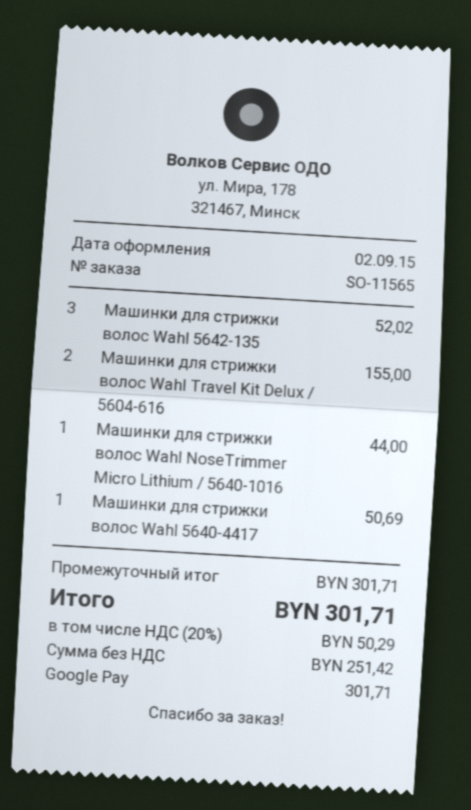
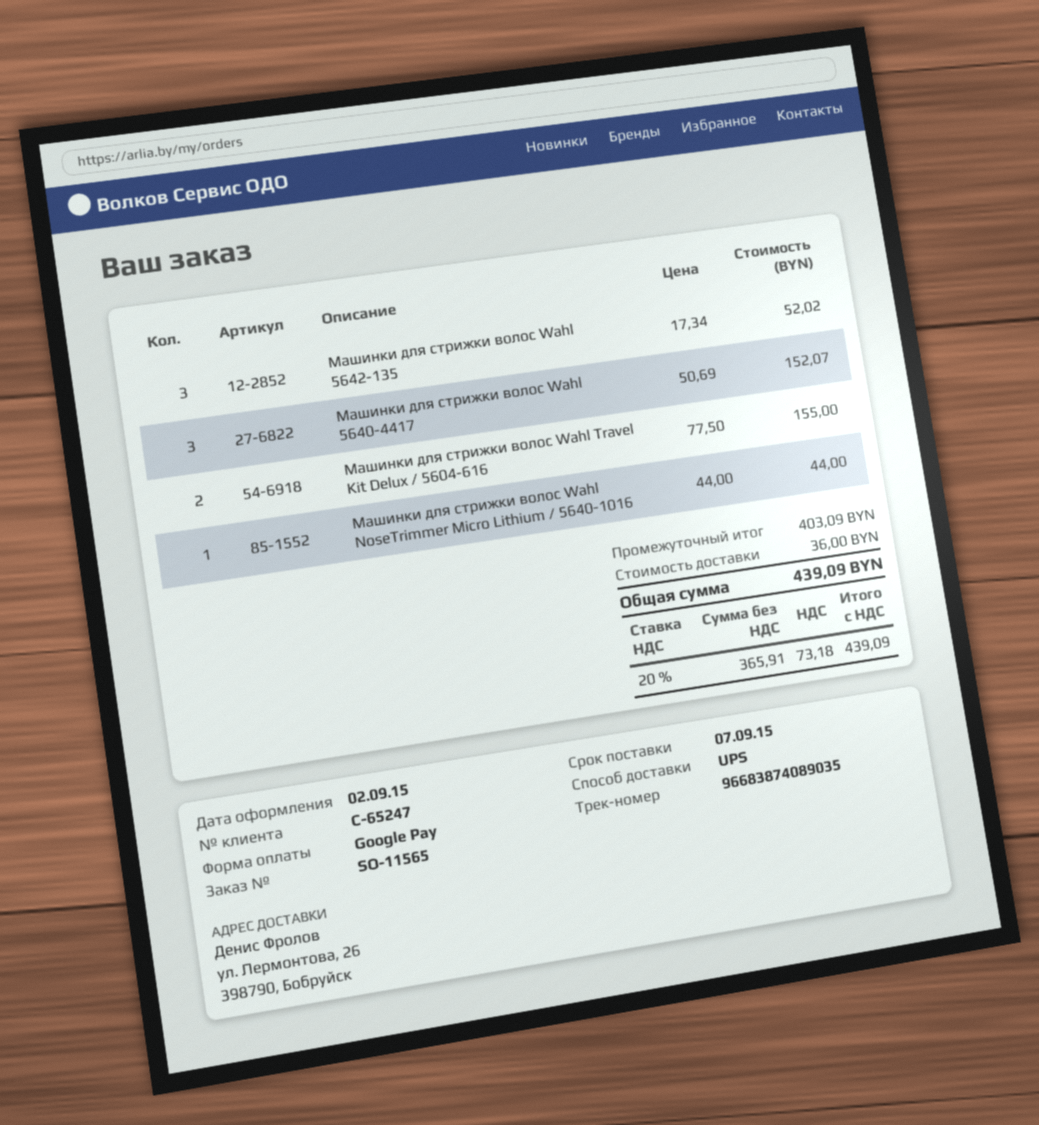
Машинки для стрижки волос Wahl 5640-4417: 1 for 50.69 -> 3 for 152.07
subtotal: 301.71 -> 403.09
shipping: none -> 36.00
net: 251.42 -> 365.91
tax: 20% = 50.29 -> 20% = 73.18
total: 301.71 -> 439.09

